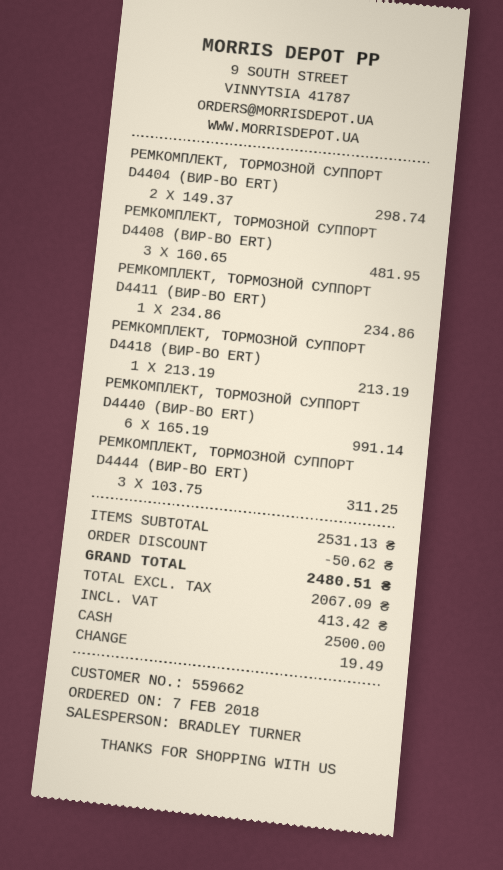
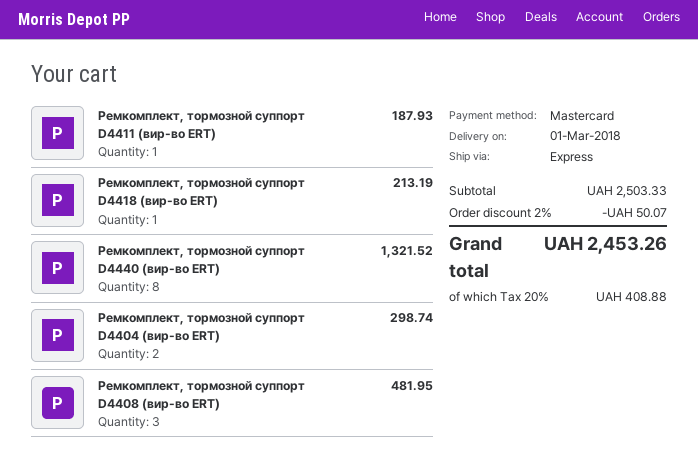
payment method: cash -> Mastercard
РЕМКОМПЛЕКТ, ТОРМОЗНОЙ СУППОРТ D4411 (ВИР-ВО ERT): 1 for 234.86 -> 1 for 187.93
РЕМКОМПЛЕКТ, ТОРМОЗНОЙ СУППОРТ D4440 (ВИР-ВО ERT): 6 for 991.14 -> 8 for 1321.52
РЕМКОМПЛЕКТ, ТОРМОЗНОЙ СУППОРТ D4444 (ВИР-ВО ERT): 3 for 311.25 -> none
subtotal: 2531.13 -> 2503.33
discount: 50.62 -> 50.07
tax: 413.42 -> 408.88
total: 2480.51 -> 2453.26

